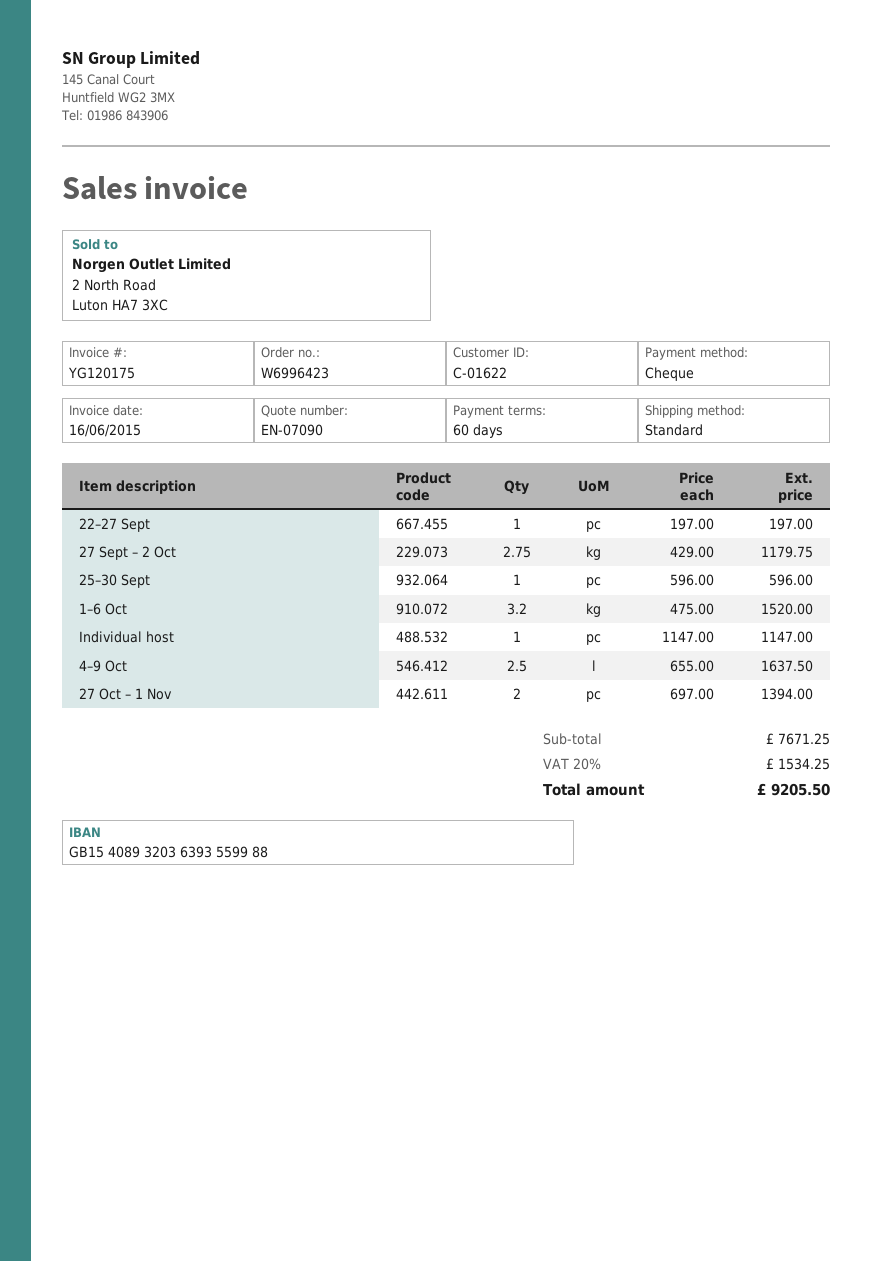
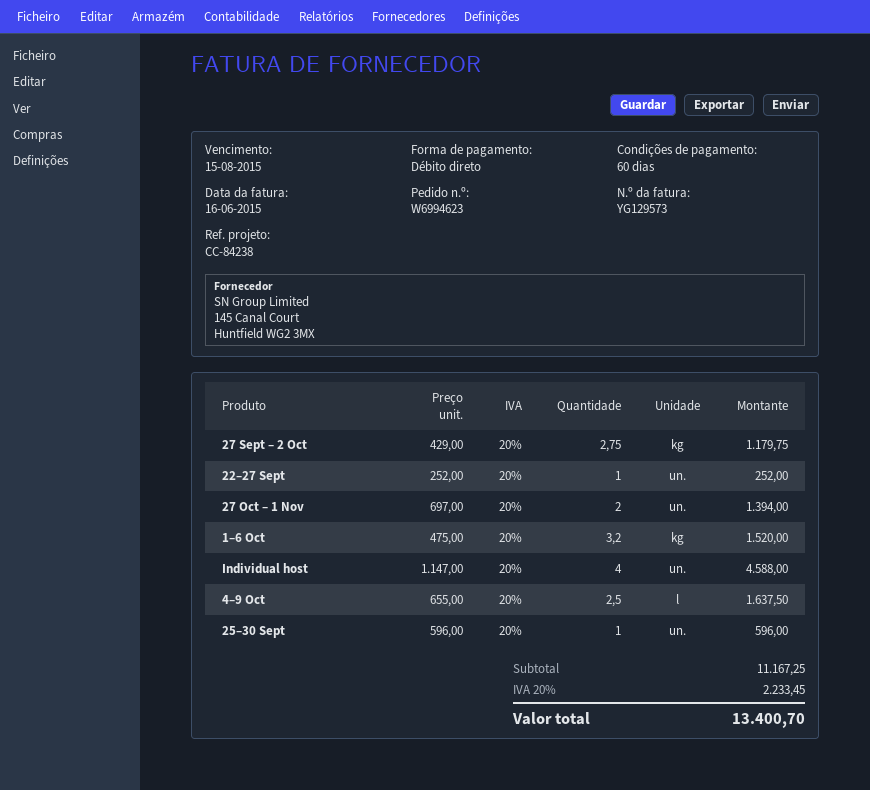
order number: W6996423 -> W6994623
invoice number: YG120175 -> YG129573
payment method: cheque -> direct debit
22–27 Sept: 1 x 197.00 = 197.00 -> 1 x 252.00 = 252.00
Individual host: 1 x 1147.00 = 1147.00 -> 4 x 1147.00 = 4588.00
subtotal: 7671.25 -> 11167.25
tax: 20% = 1534.25 -> 20% = 2233.45
total: 9205.50 -> 13400.70

